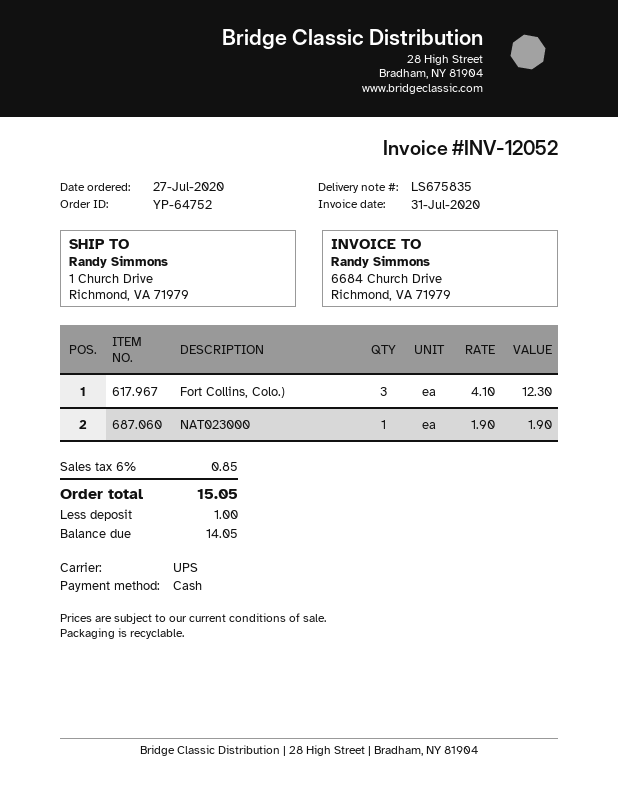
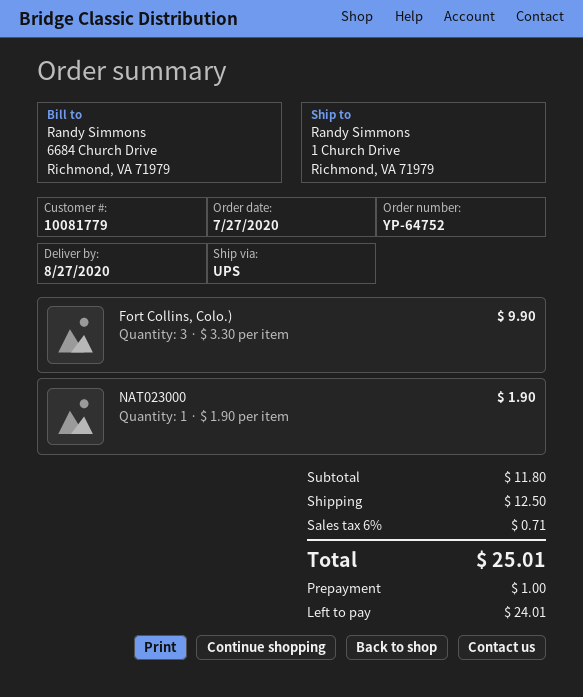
Fort Collins, Colo.): 3 x 4.10 = 12.30 -> 3 x 3.30 = 9.90
shipping: none -> 12.50
tax: 6% = 0.85 -> 6% = 0.71
total: 15.05 -> 25.01
balance: 14.05 -> 24.01

